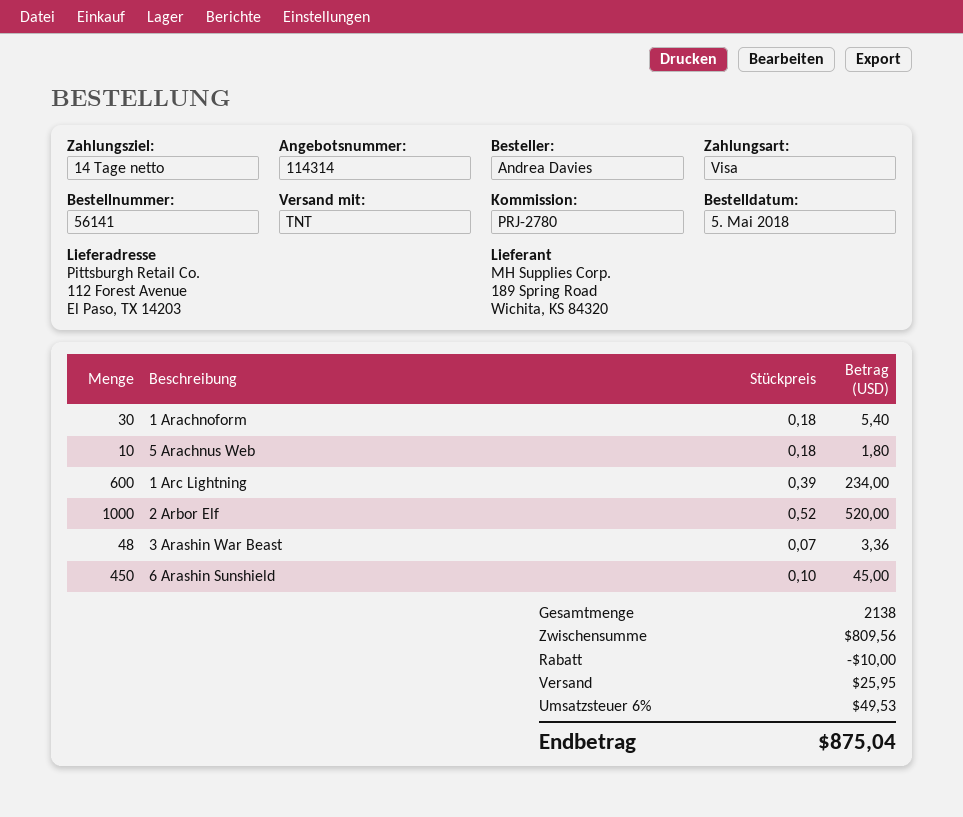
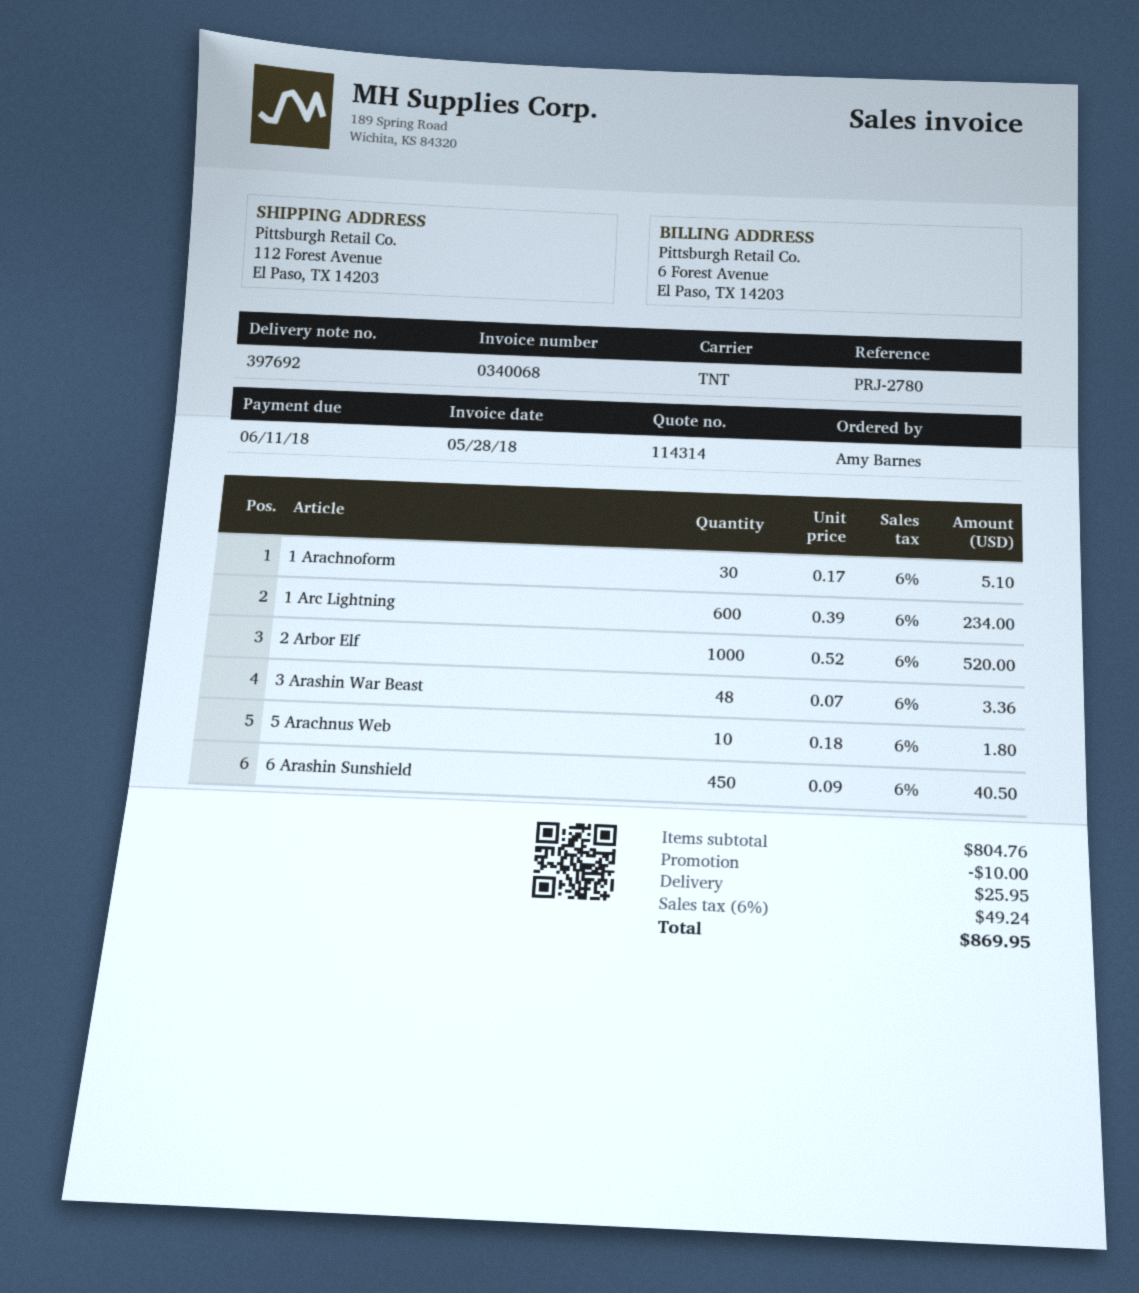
ordered by: Andrea Davies -> Amy Barnes
1 Arachnoform: 30 x 0.18 = 5.40 -> 30 x 0.17 = 5.10
6 Arashin Sunshield: 450 x 0.10 = 45.00 -> 450 x 0.09 = 40.50
subtotal: 809.56 -> 804.76
tax: 6% = 49.53 -> 6% = 49.24
total: 875.04 -> 869.95

